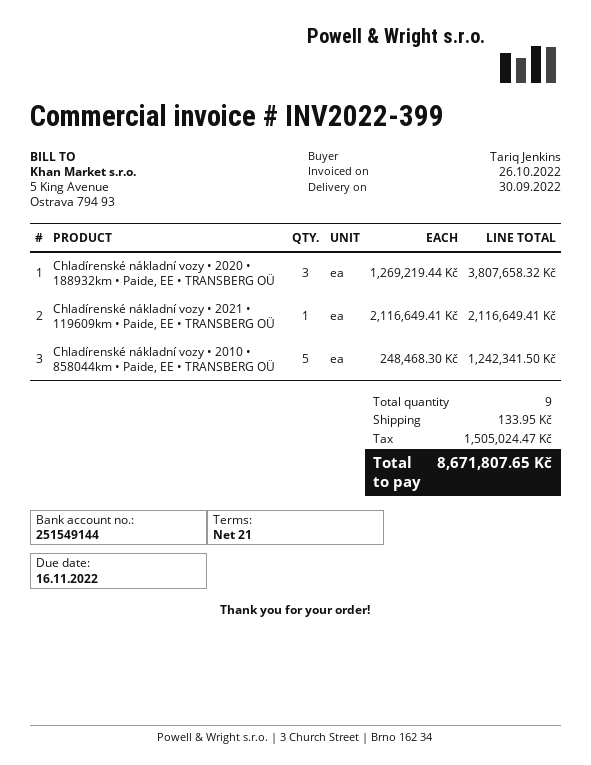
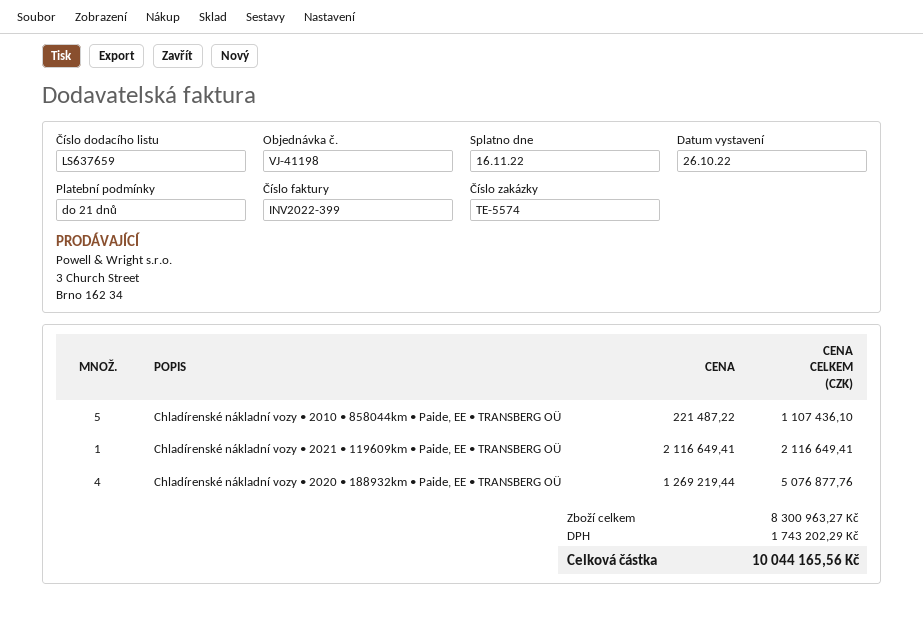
Chladírenské nákladní vozy • 2020 • 188932km • Paide, EE • TRANSBERG OÜ: 3 x 1269219.44 = 3807658.32 -> 4 x 1269219.44 = 5076877.76
Chladírenské nákladní vozy • 2010 • 858044km • Paide, EE • TRANSBERG OÜ: 5 x 248468.30 = 1242341.50 -> 5 x 221487.22 = 1107436.10
shipping: 133.95 -> none
tax: 1505024.47 -> 1743202.29
total: 8671807.65 -> 10044165.56

